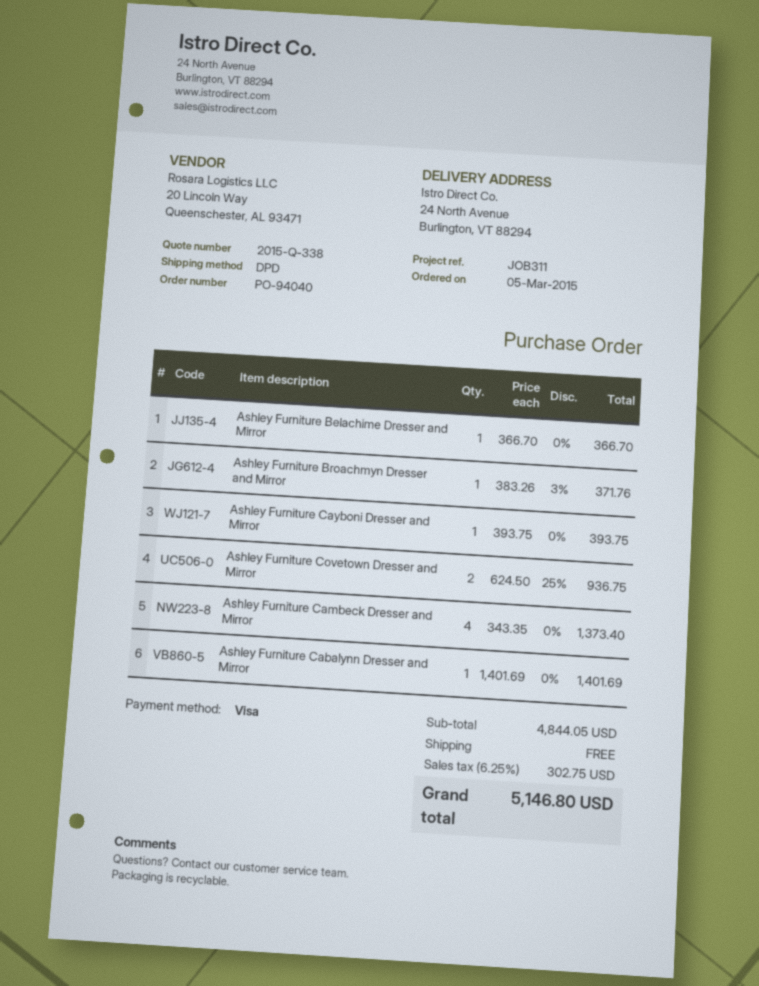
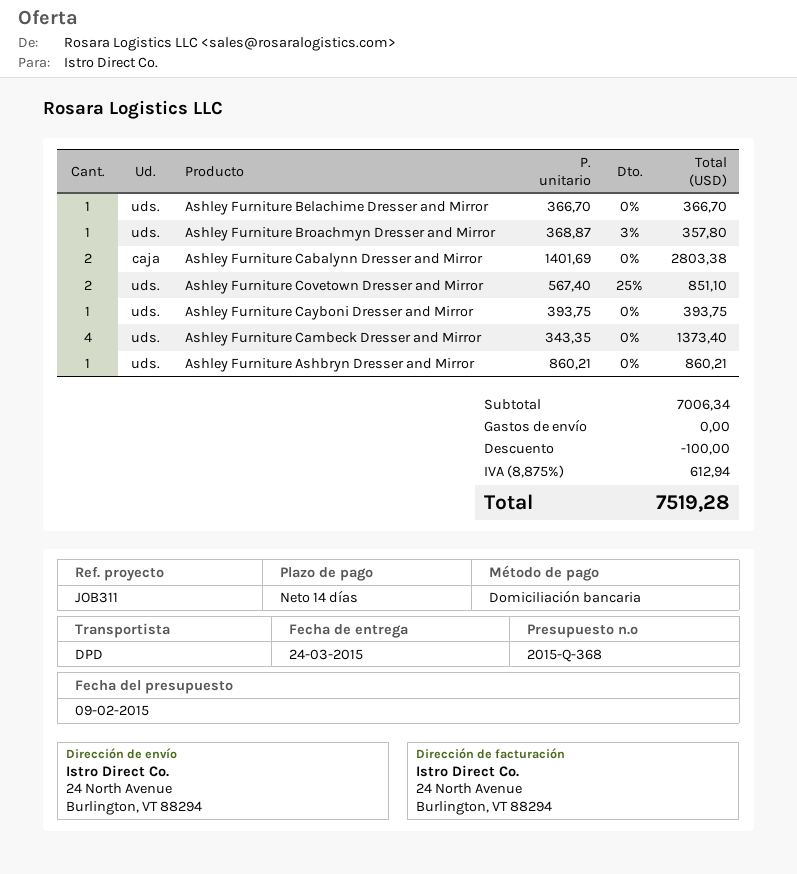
quote number: 2015-Q-338 -> 2015-Q-368
payment method: Visa -> direct debit
Ashley Furniture Broachmyn Dresser and Mirror: 1 x 383.26 - 3% = 371.76 -> 1 x 368.87 - 3% = 357.80
Ashley Furniture Covetown Dresser and Mirror: 2 x 624.50 - 25% = 936.75 -> 2 x 567.40 - 25% = 851.10
Ashley Furniture Cabalynn Dresser and Mirror: 1 x 1401.69 = 1401.69 -> 2 x 1401.69 = 2803.38
Ashley Furniture Ashbryn Dresser and Mirror: none -> 1 x 860.21 = 860.21
subtotal: 4844.05 -> 7006.34
discount: none -> 100.00
tax: 6.25% = 302.75 -> 8.875% = 612.94
total: 5146.80 -> 7519.28

